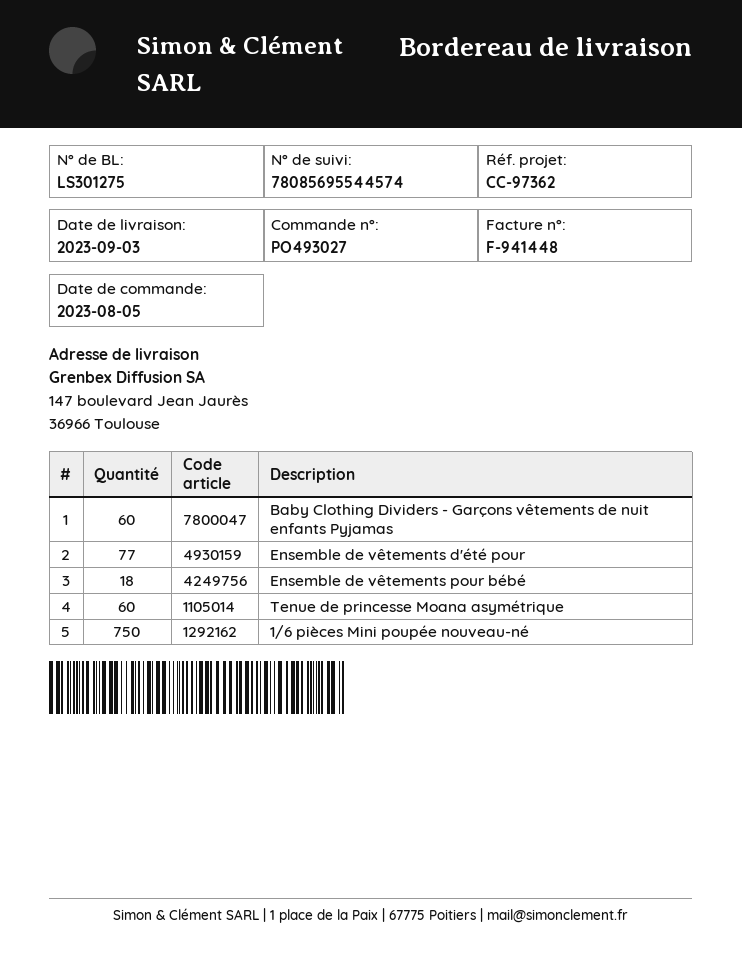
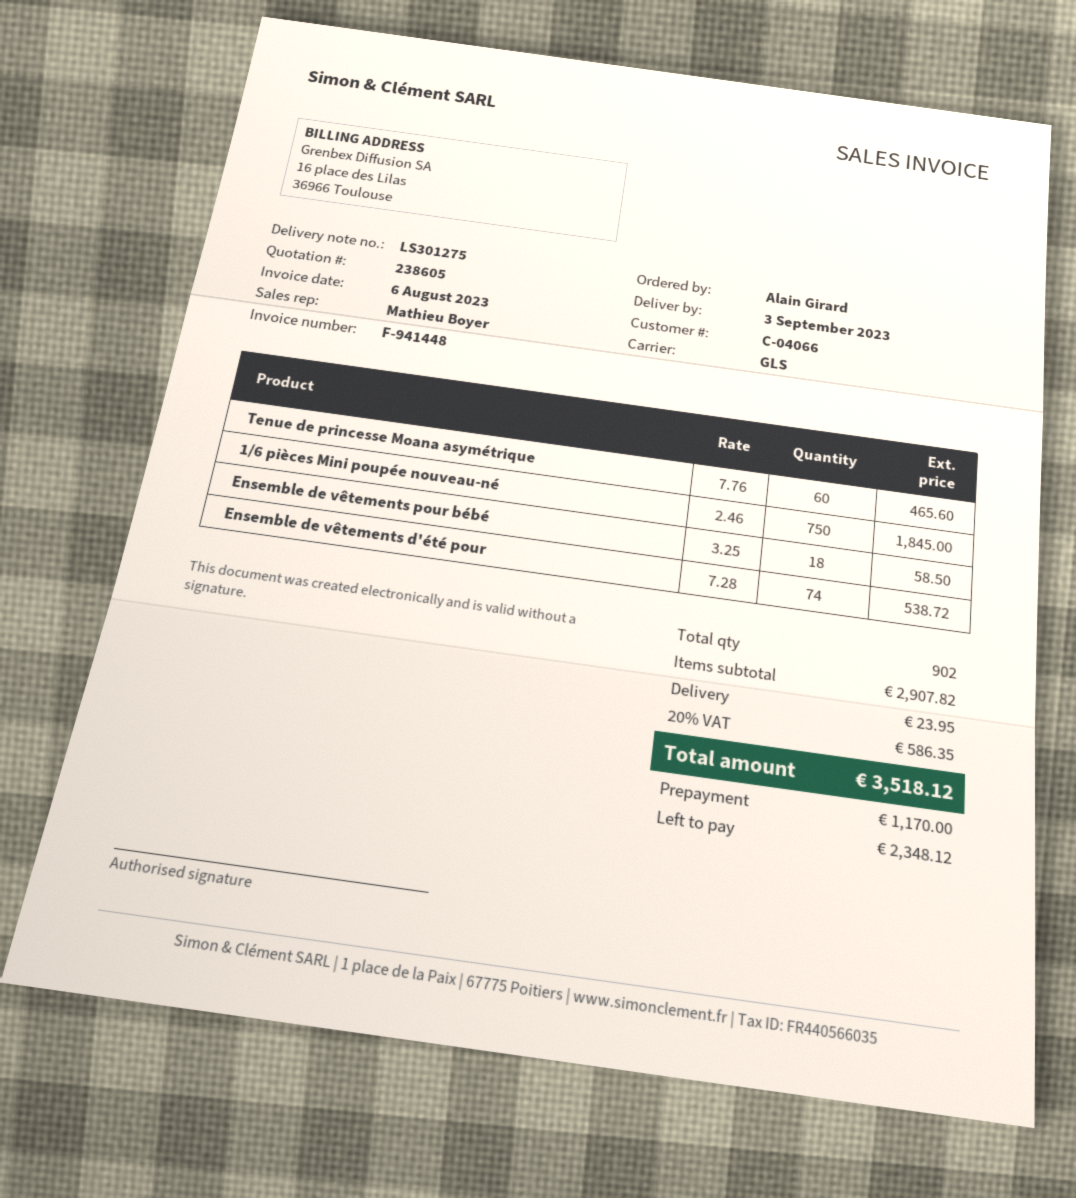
Baby Clothing Dividers - Garçons vêtements de nuit enfants Pyjamas: 60 -> none
Ensemble de vêtements d'été pour: 77 -> 74

